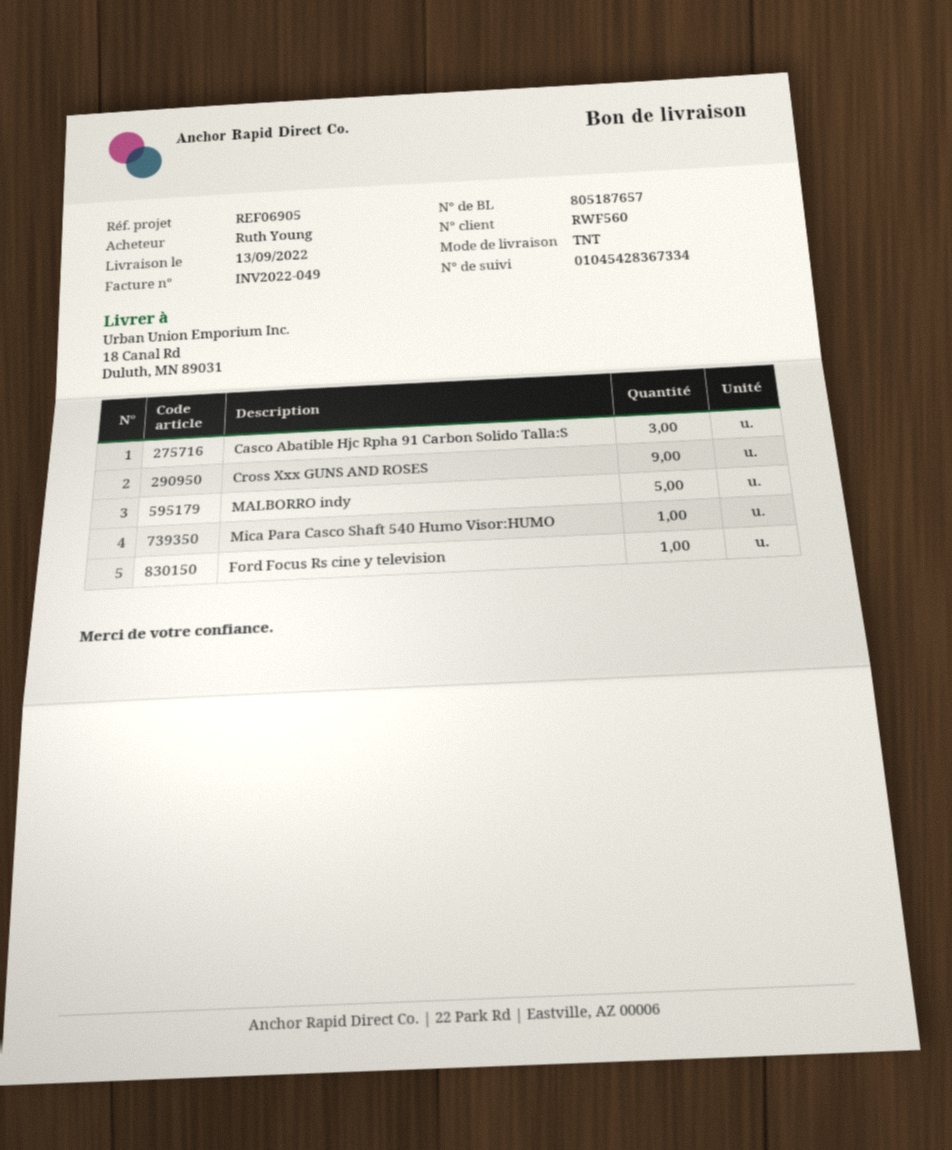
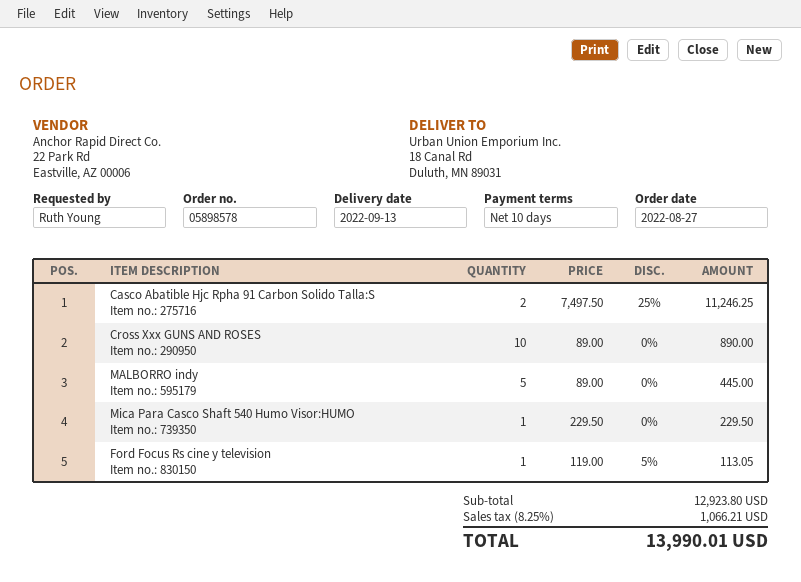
Casco Abatible Hjc Rpha 91 Carbon Solido Talla:S: 3 -> 2
Cross Xxx GUNS AND ROSES: 9 -> 10

